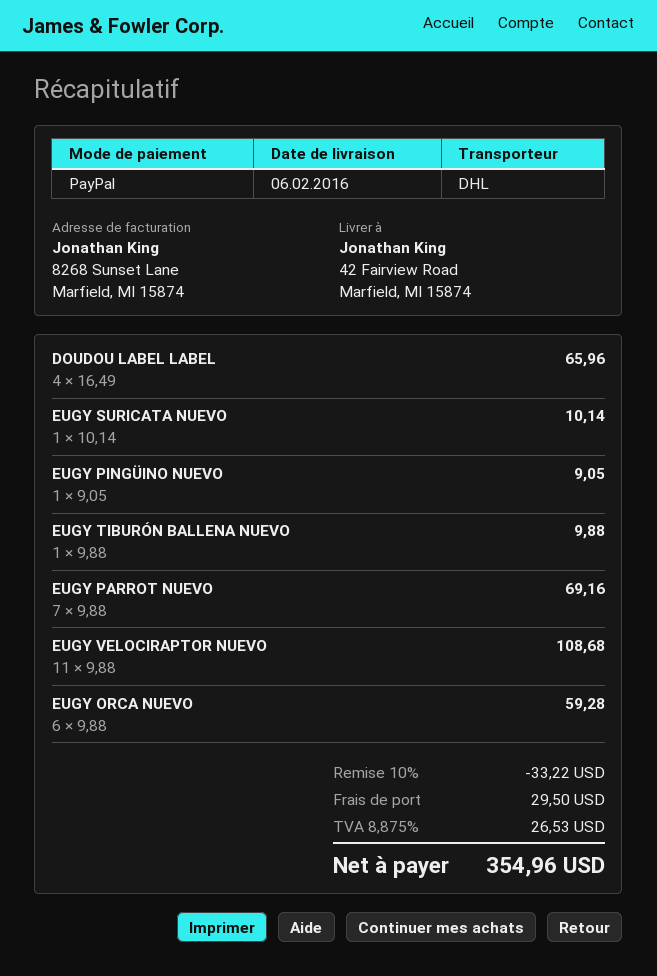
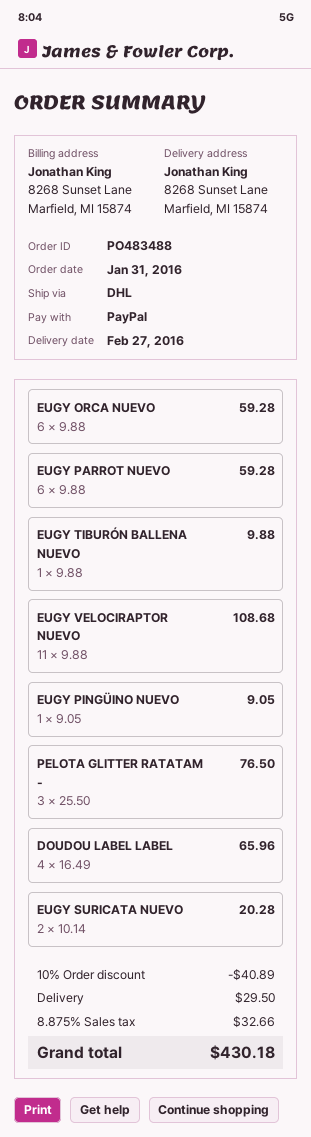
delivery date: 2016-02-06 -> 2016-02-27
ship to: 42 Fairview Road, Marfield, MI 15874 -> 8268 Sunset Lane, Marfield, MI 15874
EUGY SURICATA NUEVO: 1 x 10.14 = 10.14 -> 2 x 10.14 = 20.28
EUGY PARROT NUEVO: 7 x 9.88 = 69.16 -> 6 x 9.88 = 59.28
PELOTA GLITTER RATATAM -: none -> 3 x 25.50 = 76.50
discount: 10% = 33.22 -> 10% = 40.89
tax: 8.875% = 26.53 -> 8.875% = 32.66
total: 354.96 -> 430.18

